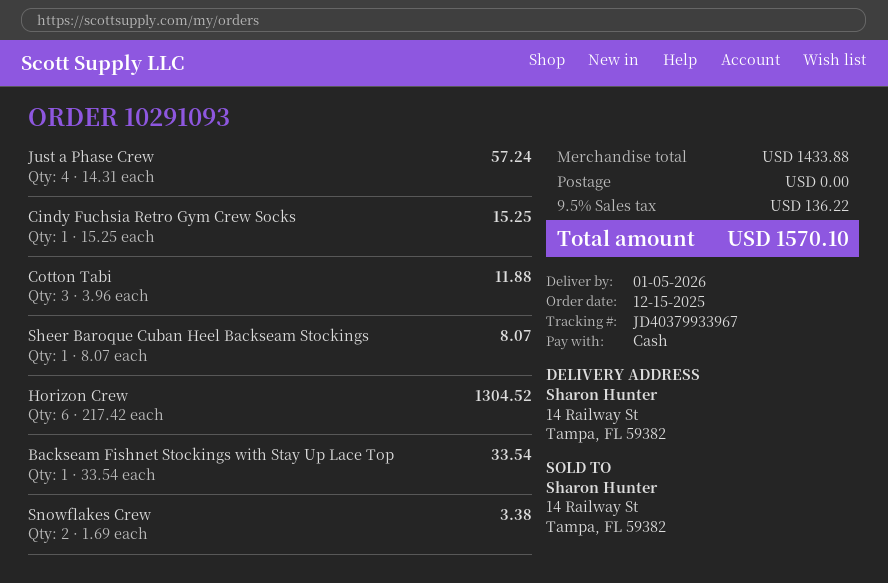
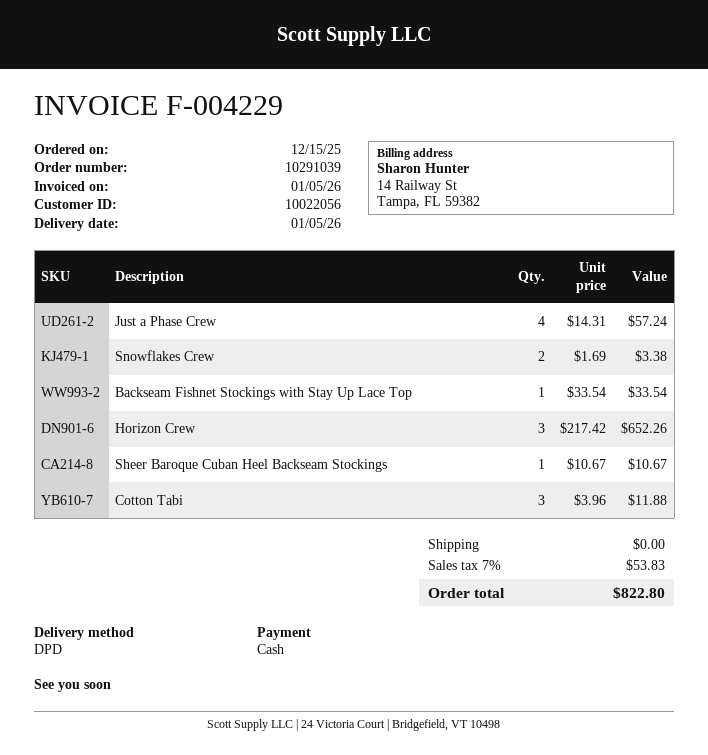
order number: 10291093 -> 10291039
Cindy Fuchsia Retro Gym Crew Socks: 1 x 15.25 = 15.25 -> none
Sheer Baroque Cuban Heel Backseam Stockings: 1 x 8.07 = 8.07 -> 1 x 10.67 = 10.67
Horizon Crew: 6 x 217.42 = 1304.52 -> 3 x 217.42 = 652.26
tax: 9.5% = 136.22 -> 7% = 53.83
total: 1570.10 -> 822.80

